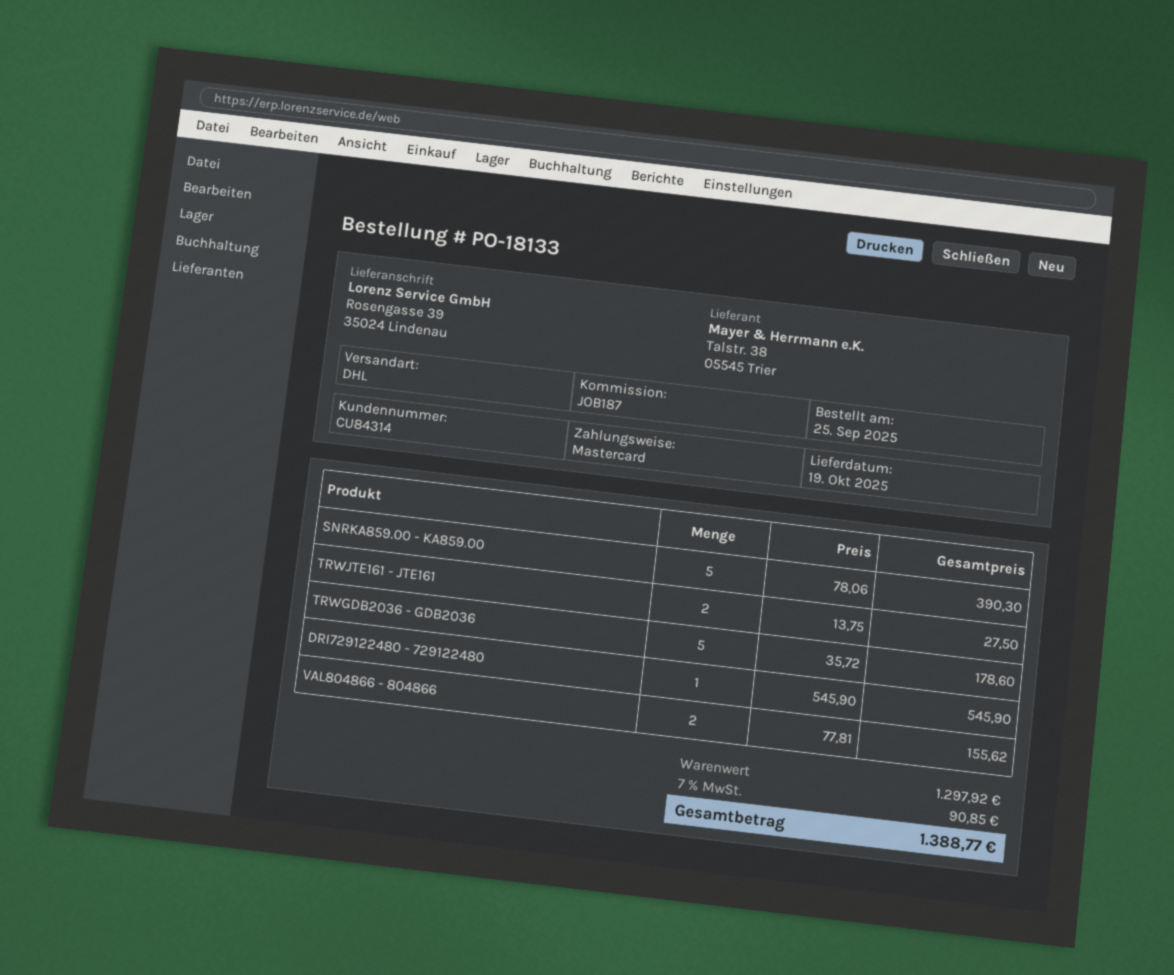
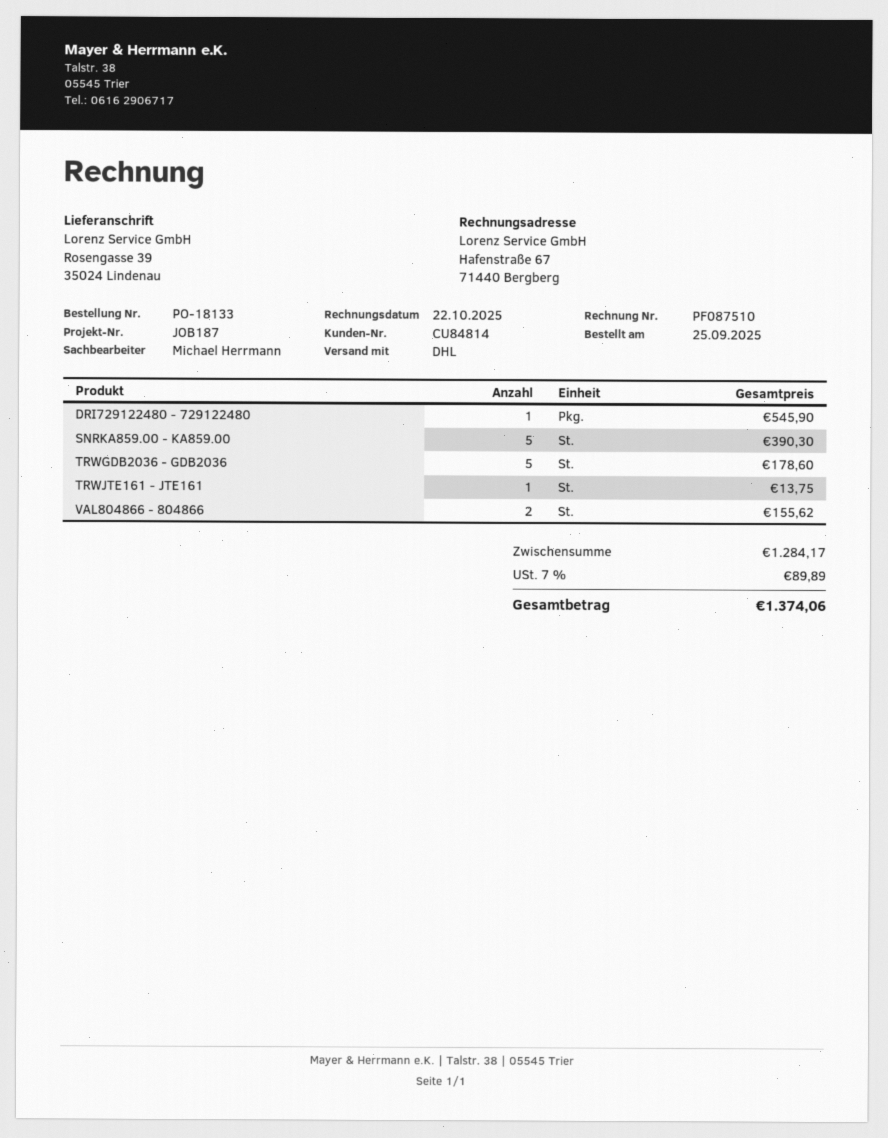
customer number: CU84314 -> CU84814
TRWJTE161 - JTE161: 2 for 27.50 -> 1 for 13.75
subtotal: 1297.92 -> 1284.17
tax: 7% = 90.85 -> 7% = 89.89
total: 1388.77 -> 1374.06

